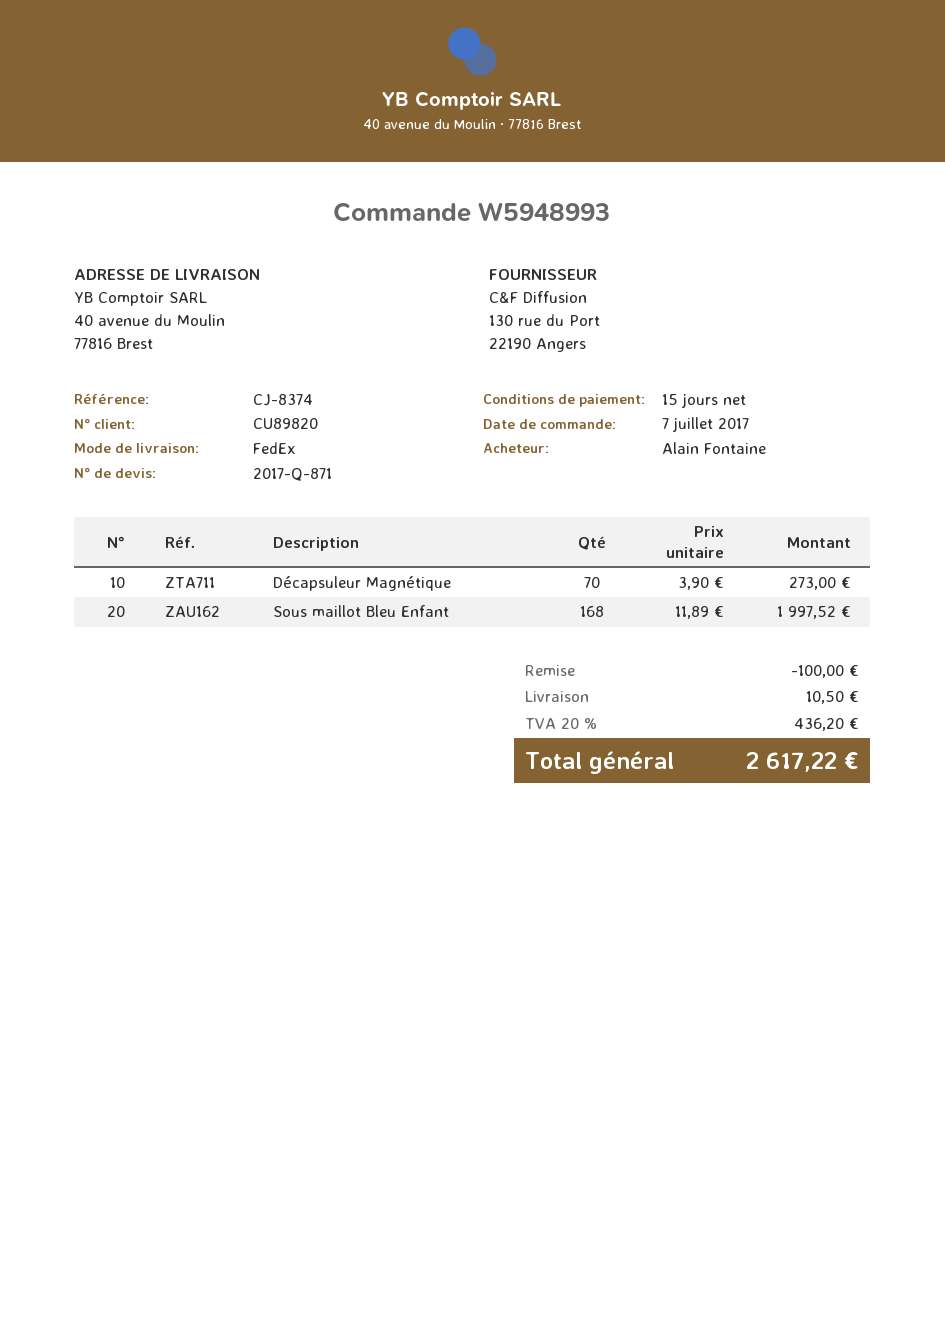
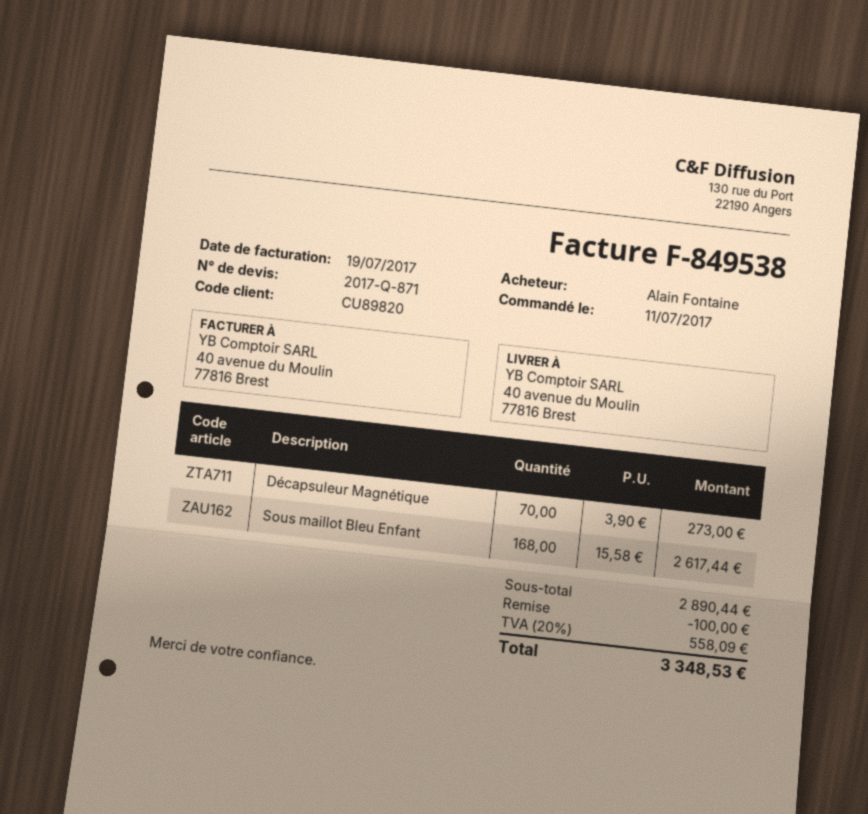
order date: 2017-07-07 -> 2017-07-11
Sous maillot Bleu Enfant: 168 x 11.89 = 1997.52 -> 168 x 15.58 = 2617.44
shipping: 10.50 -> none
tax: 20% = 436.20 -> 20% = 558.09
total: 2617.22 -> 3348.53

